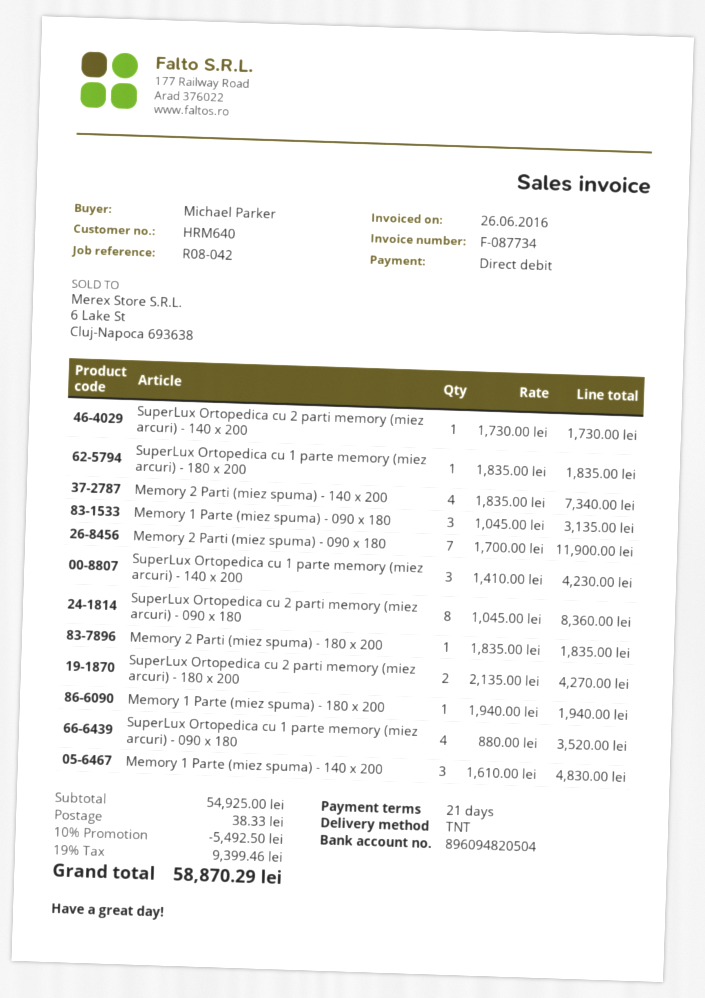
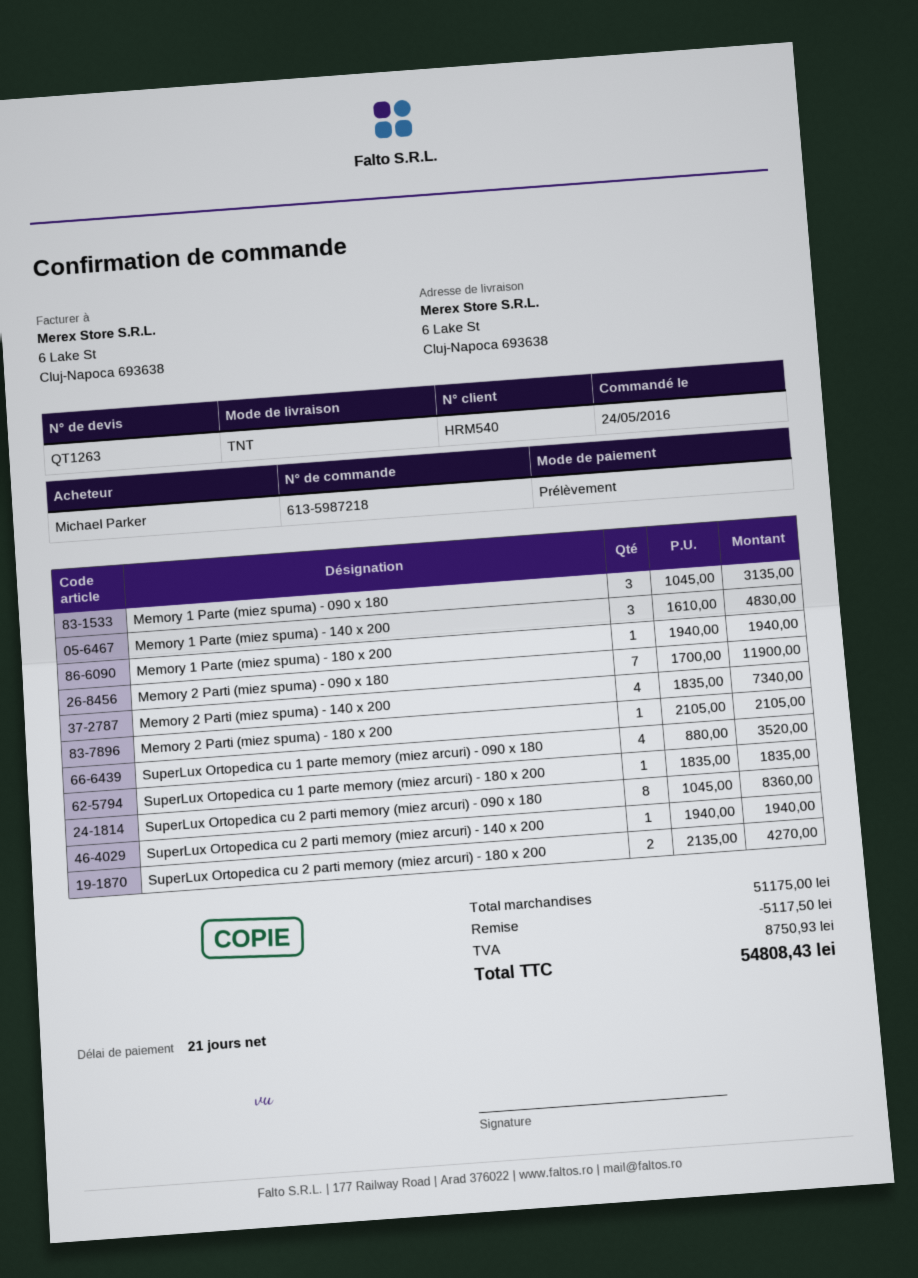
customer number: HRM640 -> HRM540
SuperLux Ortopedica cu 2 parti memory (miez arcuri) - 140 x 200: 1 x 1730.00 = 1730.00 -> 1 x 1940.00 = 1940.00
SuperLux Ortopedica cu 1 parte memory (miez arcuri) - 140 x 200: 3 x 1410.00 = 4230.00 -> none
Memory 2 Parti (miez spuma) - 180 x 200: 1 x 1835.00 = 1835.00 -> 1 x 2105.00 = 2105.00
subtotal: 54925.00 -> 51175.00
discount: 5492.50 -> 5117.50
shipping: 38.33 -> none
tax: 9399.46 -> 8750.93
total: 58870.29 -> 54808.43

